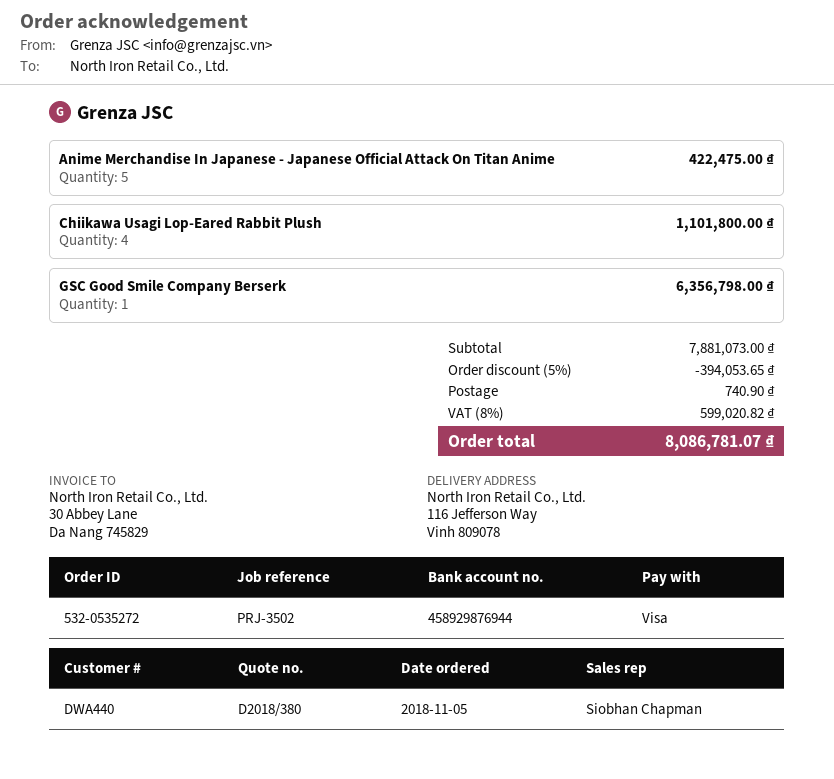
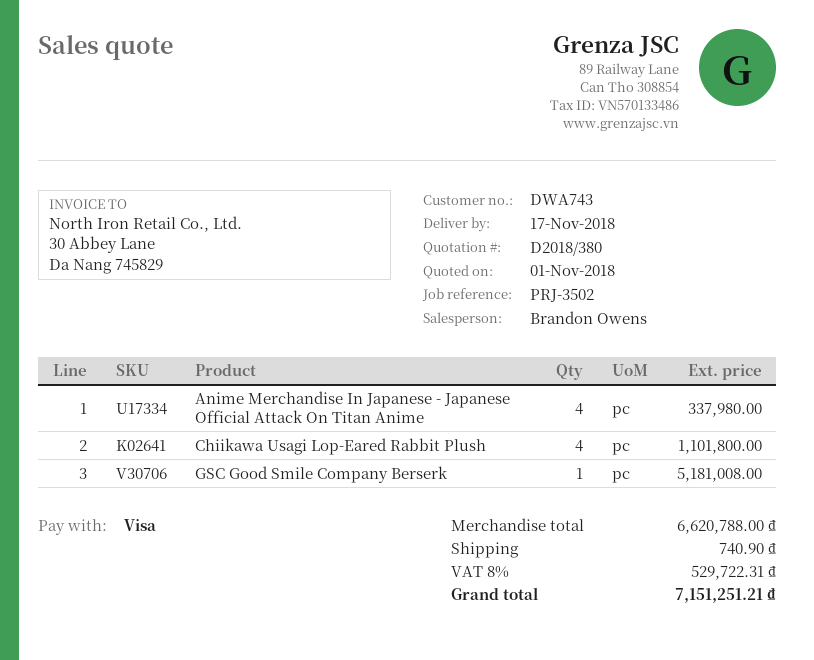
customer number: DWA440 -> DWA743
sales rep: Siobhan Chapman -> Brandon Owens
Anime Merchandise In Japanese - Japanese Official Attack On Titan Anime: 5 for 422475.00 -> 4 for 337980.00
GSC Good Smile Company Berserk: 1 for 6356798.00 -> 1 for 5181008.00
subtotal: 7881073.00 -> 6620788.00
discount: 5% = 394053.65 -> none
tax: 8% = 599020.82 -> 8% = 529722.31
total: 8086781.07 -> 7151251.21

